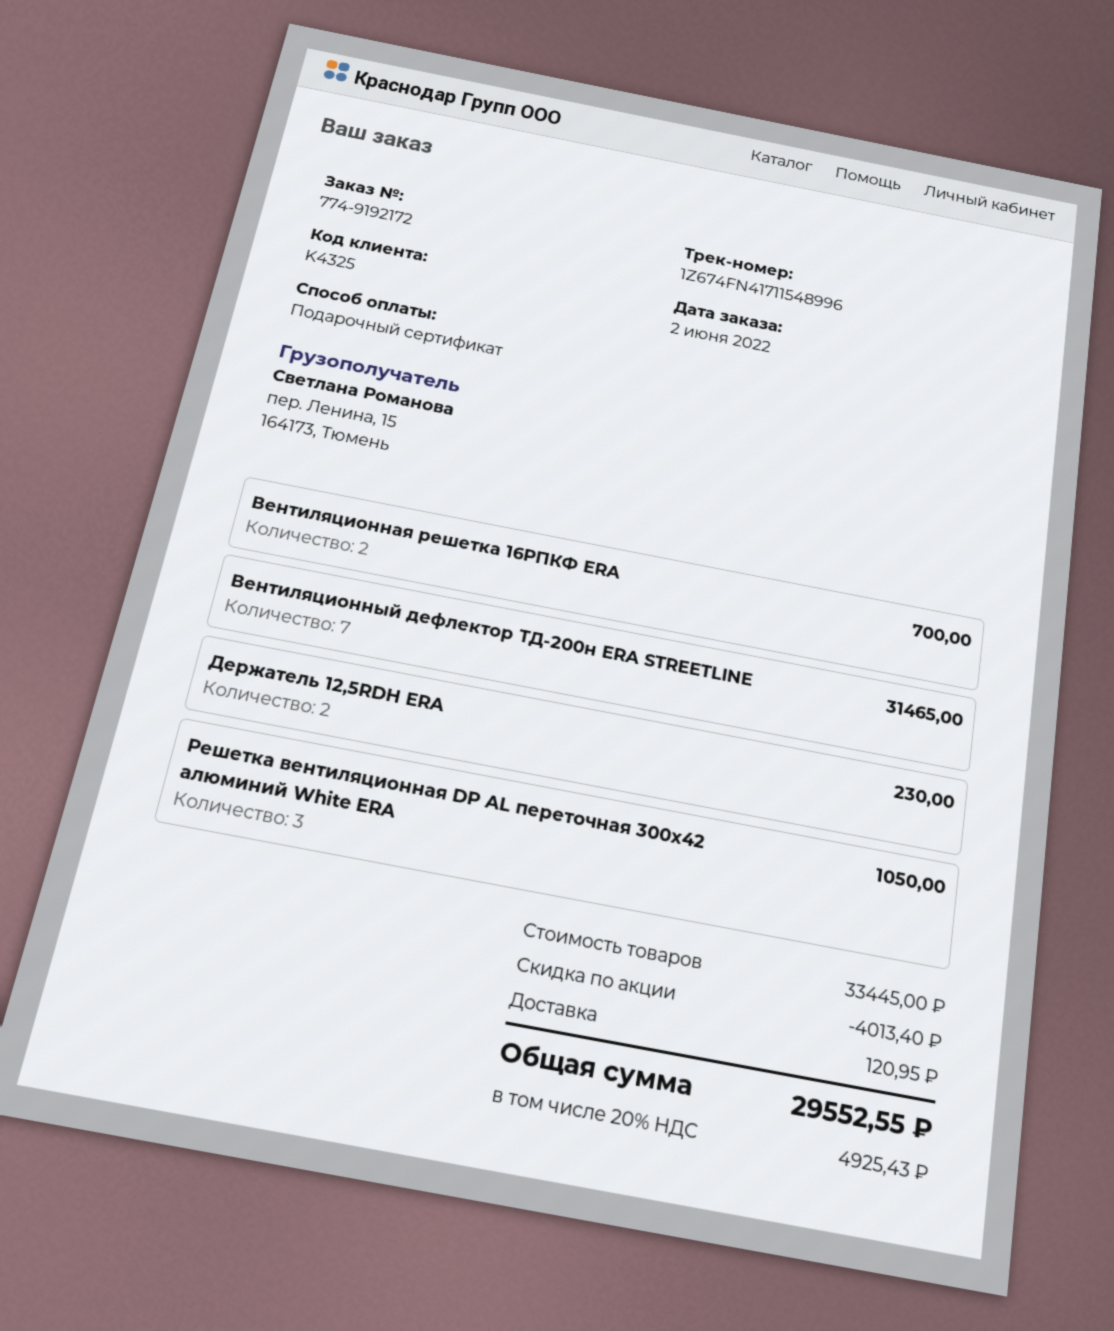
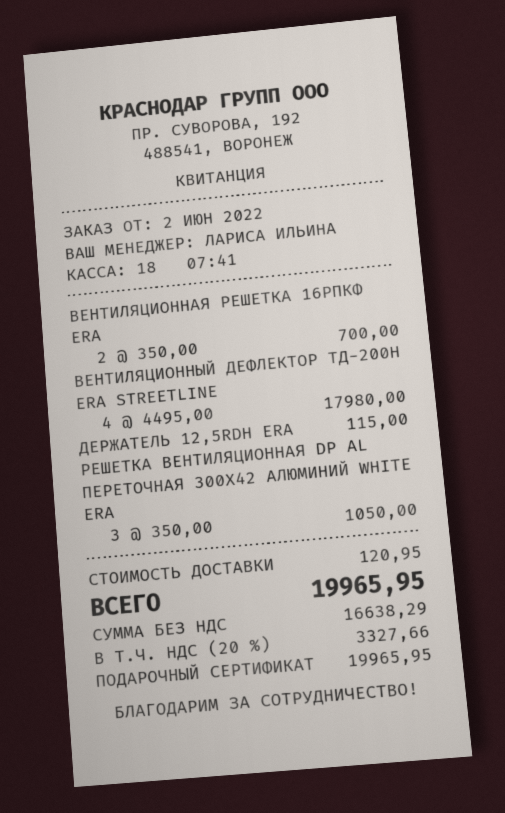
Вентиляционный дефлектор ТД-200н ERA STREETLINE: 7 for 31465.00 -> 4 for 17980.00
Держатель 12,5RDH ERA: 2 for 230.00 -> 1 for 115.00
discount: 4013.40 -> none
tax: 20% = 4925.43 -> 20% = 3327.66
total: 29552.55 -> 19965.95

